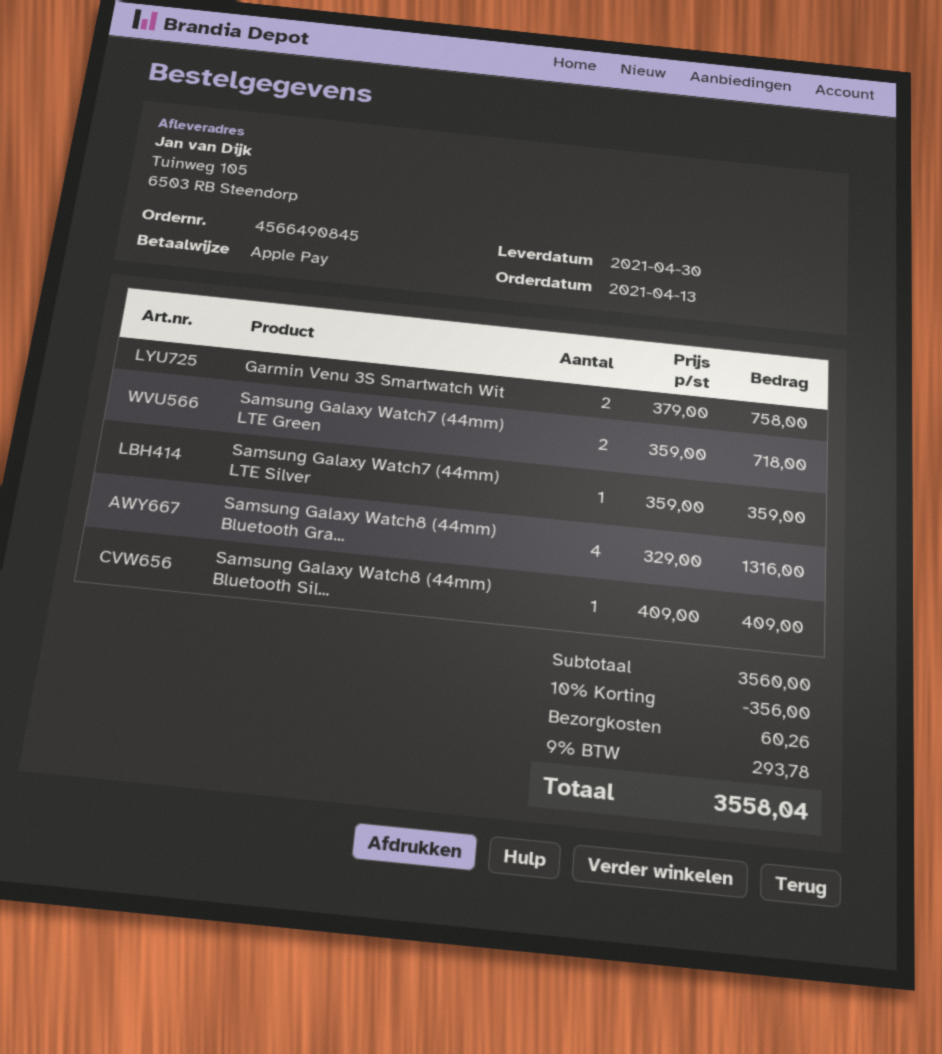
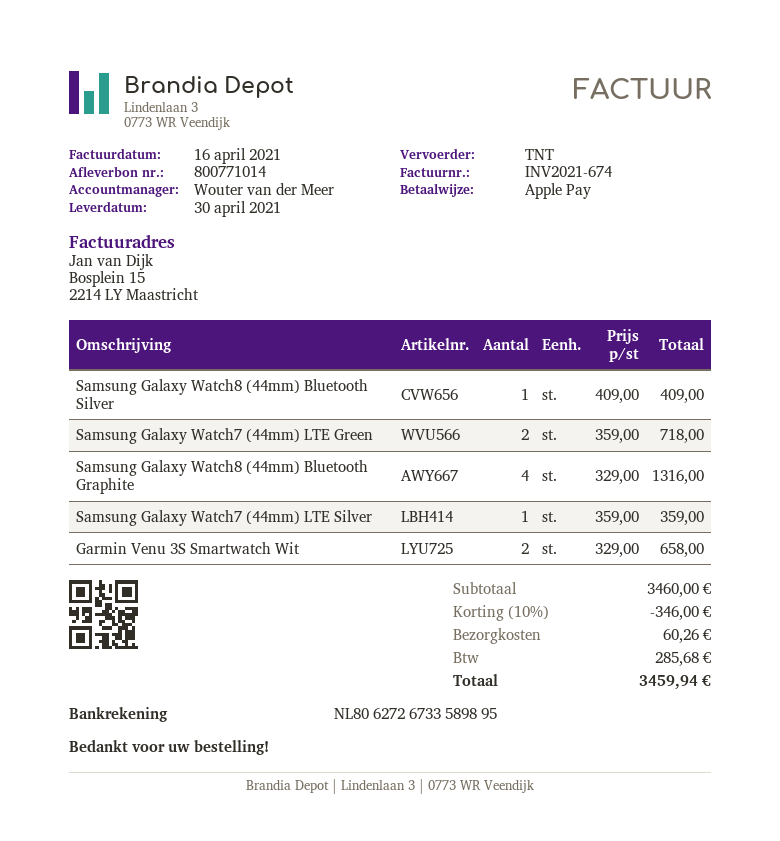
Garmin Venu 3S Smartwatch Wit: 2 x 379.00 = 758.00 -> 2 x 329.00 = 658.00
subtotal: 3560.00 -> 3460.00
discount: 10% = 356.00 -> 10% = 346.00
tax: 293.78 -> 285.68
total: 3558.04 -> 3459.94

